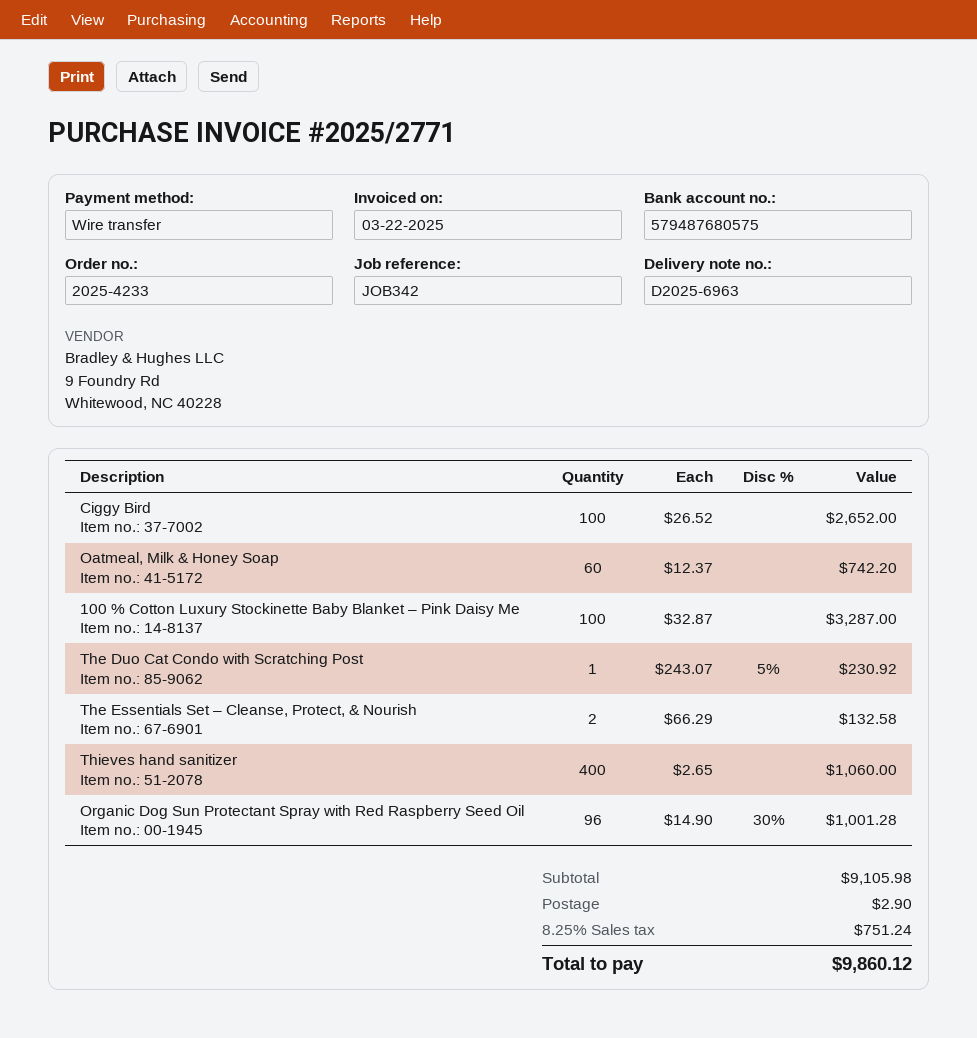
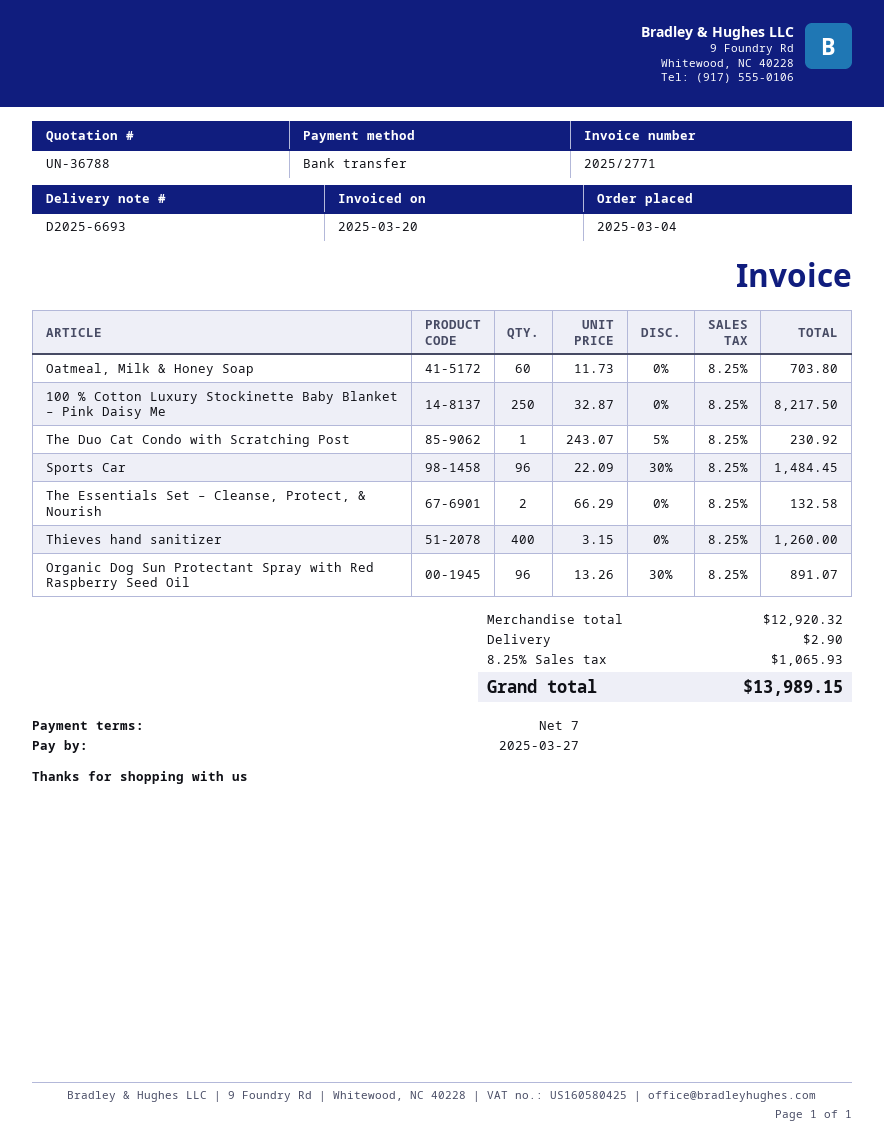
delivery note number: D2025-6963 -> D2025-6693
invoice date: 2025-03-22 -> 2025-03-20
Ciggy Bird: 100 x 26.52 = 2652.00 -> none
Oatmeal, Milk & Honey Soap: 60 x 12.37 = 742.20 -> 60 x 11.73 = 703.80
100 % Cotton Luxury Stockinette Baby Blanket – Pink Daisy Me: 100 x 32.87 = 3287.00 -> 250 x 32.87 = 8217.50
Thieves hand sanitizer: 400 x 2.65 = 1060.00 -> 400 x 3.15 = 1260.00
Organic Dog Sun Protectant Spray with Red Raspberry Seed Oil: 96 x 14.90 - 30% = 1001.28 -> 96 x 13.26 - 30% = 891.07
Sports Car: none -> 96 x 22.09 - 30% = 1484.45
subtotal: 9105.98 -> 12920.32
tax: 8.25% = 751.24 -> 8.25% = 1065.93
total: 9860.12 -> 13989.15

